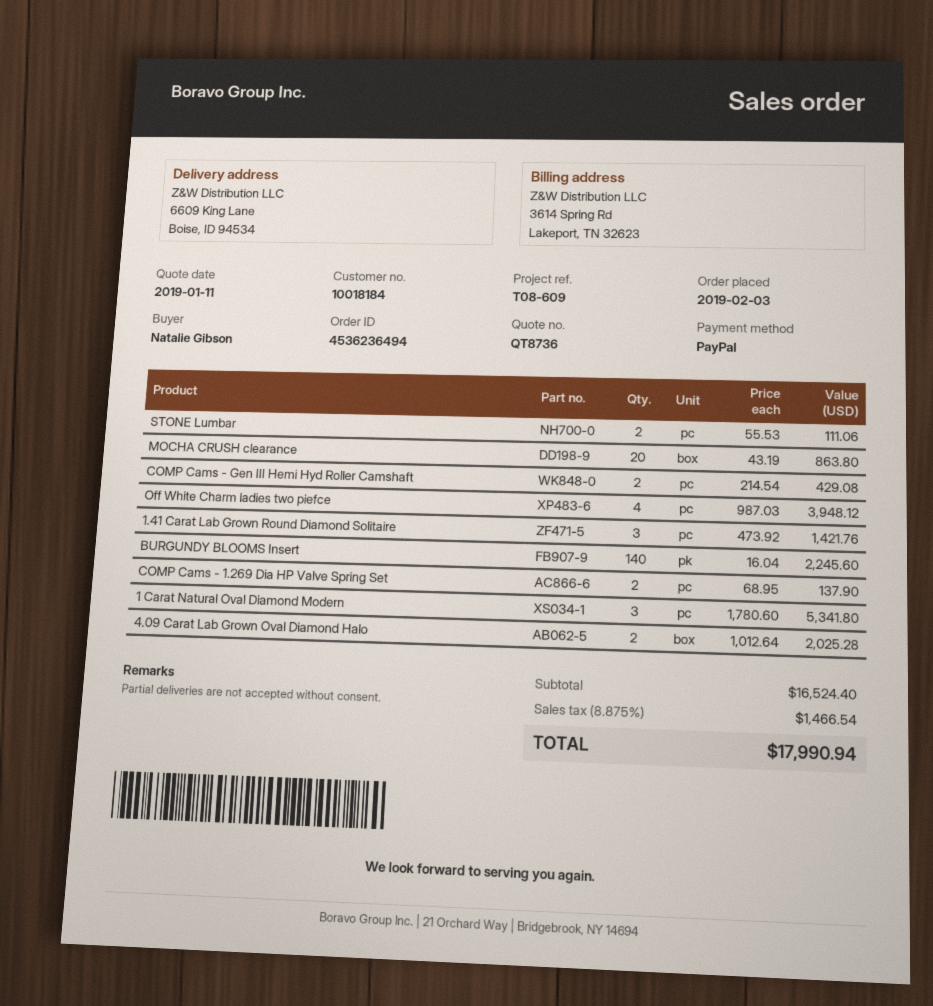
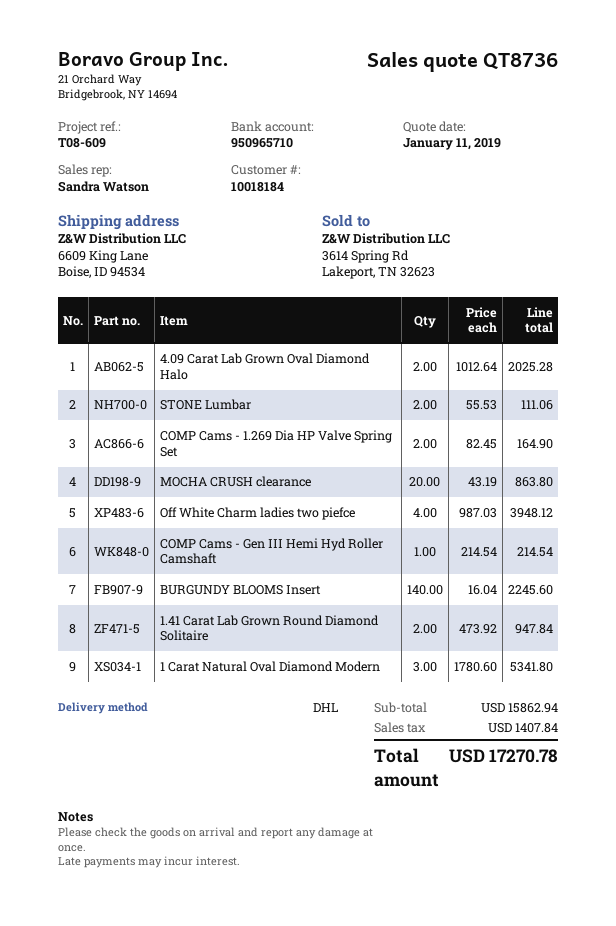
COMP Cams - Gen III Hemi Hyd Roller Camshaft: 2 x 214.54 = 429.08 -> 1 x 214.54 = 214.54
1.41 Carat Lab Grown Round Diamond Solitaire: 3 x 473.92 = 1421.76 -> 2 x 473.92 = 947.84
COMP Cams - 1.269 Dia HP Valve Spring Set: 2 x 68.95 = 137.90 -> 2 x 82.45 = 164.90
subtotal: 16524.40 -> 15862.94
tax: 1466.54 -> 1407.84
total: 17990.94 -> 17270.78

